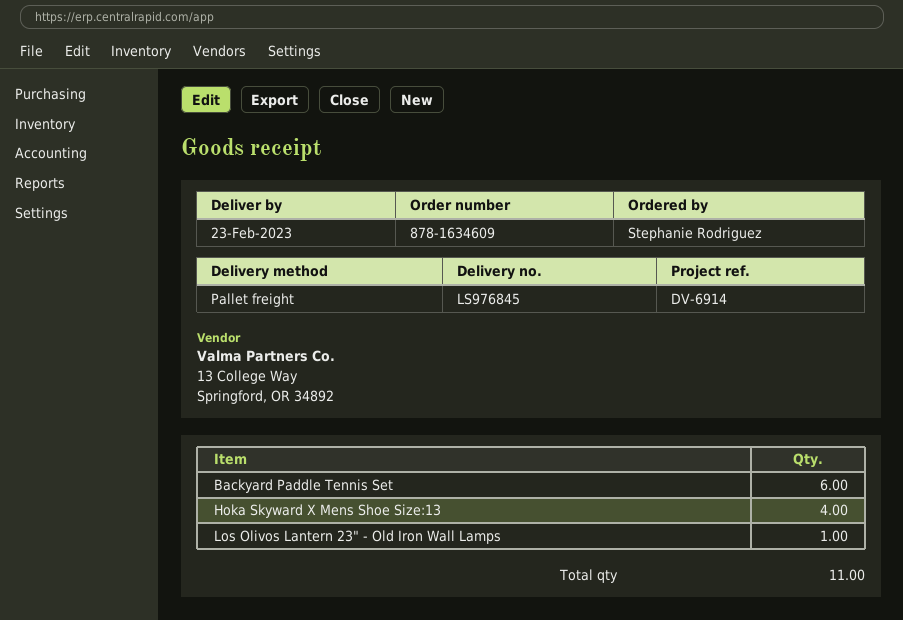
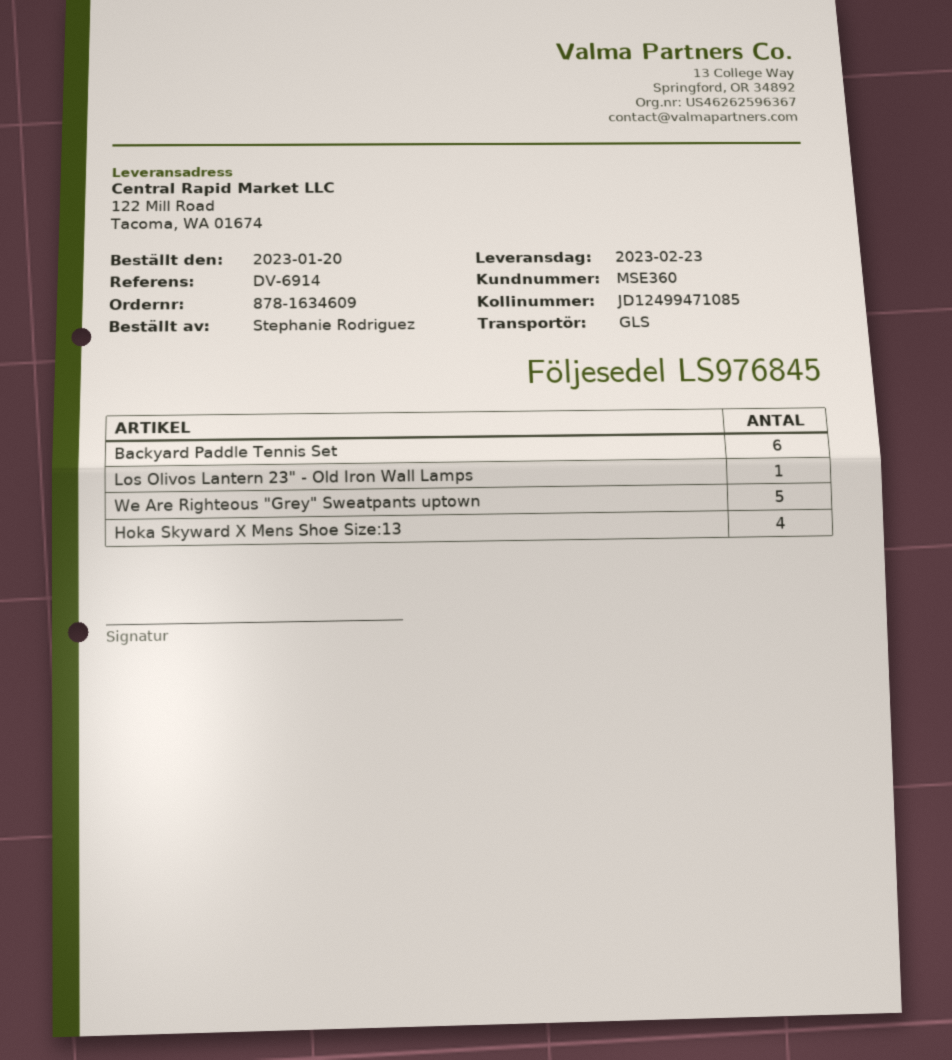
shipping method: pallet freight -> GLS
We Are Righteous "Grey" Sweatpants uptown: none -> 5

